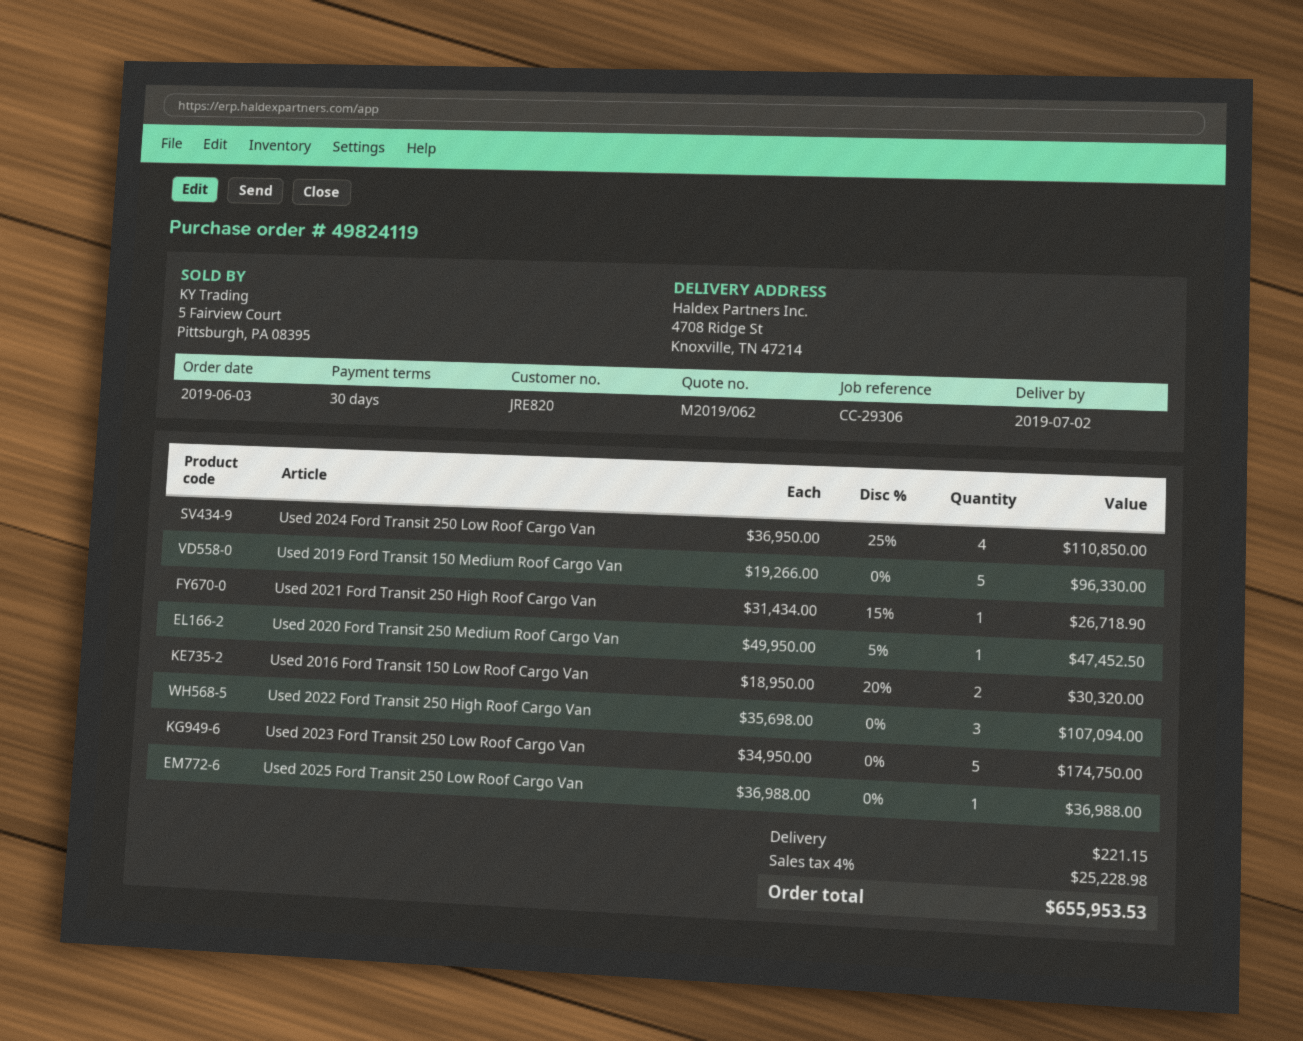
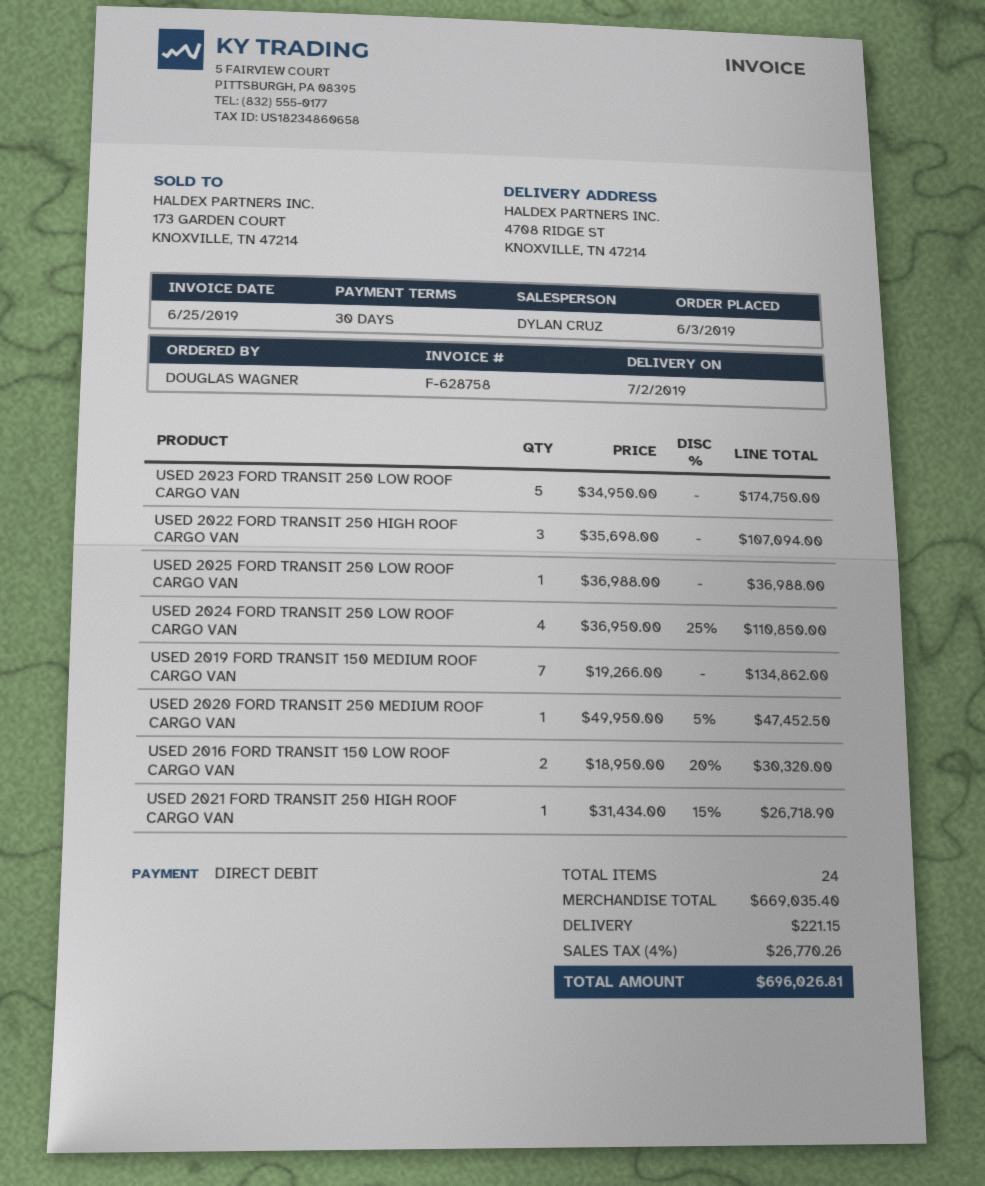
Used 2019 Ford Transit 150 Medium Roof Cargo Van: 5 x 19266.00 = 96330.00 -> 7 x 19266.00 = 134862.00
tax: 4% = 25228.98 -> 4% = 26770.26
total: 655953.53 -> 696026.81

